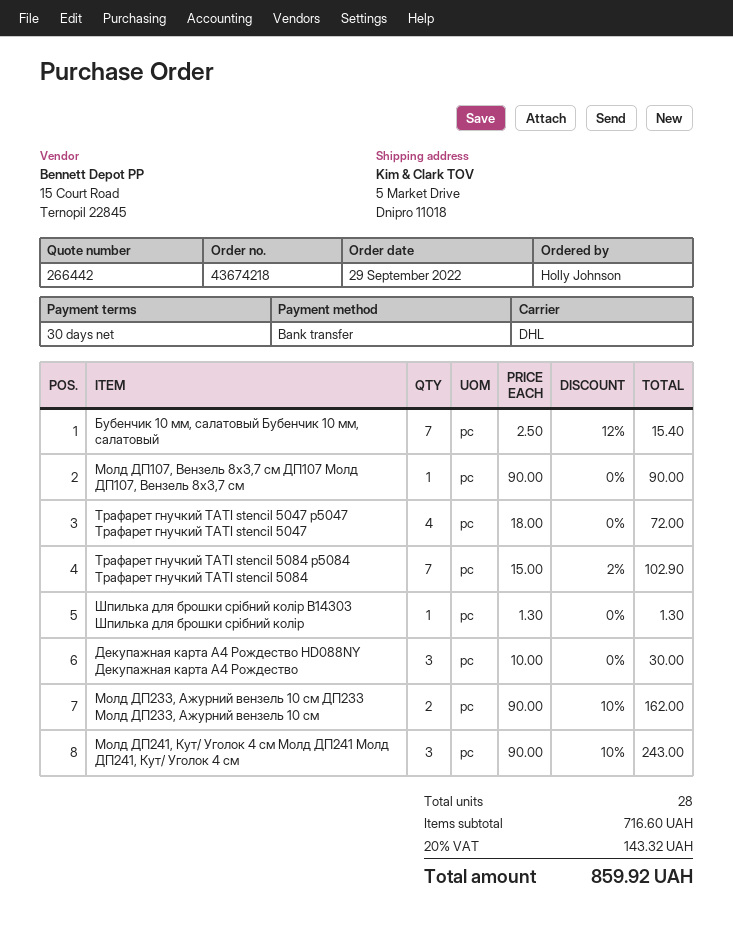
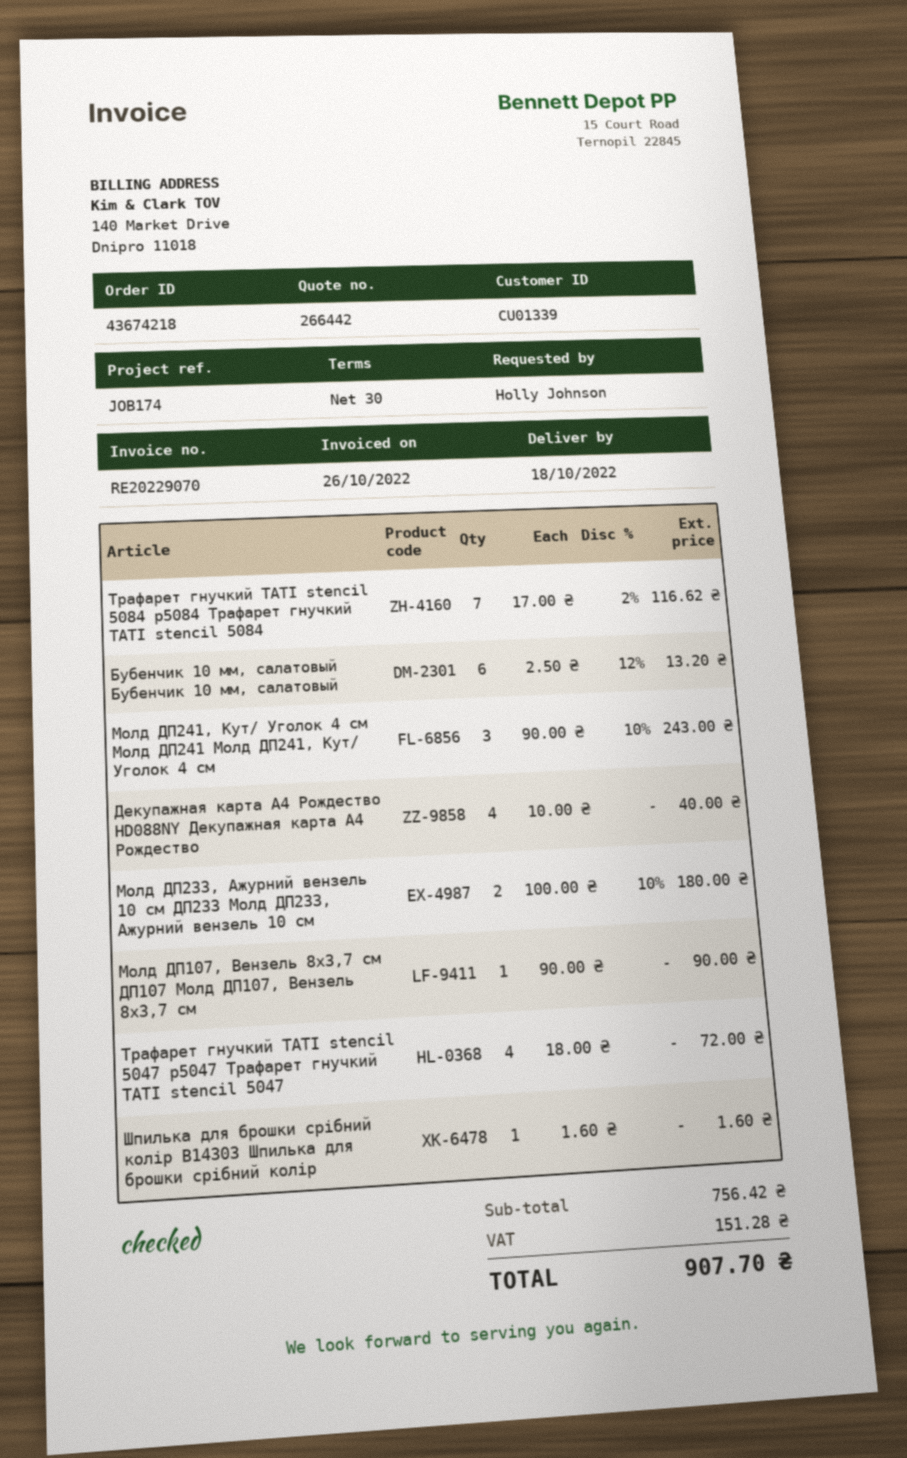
Бубенчик 10 мм, салатовый Бубенчик 10 мм, салатовый: 7 x 2.50 - 12% = 15.40 -> 6 x 2.50 - 12% = 13.20
Трафарет гнучкий TATI stencil 5084 p5084 Трафарет гнучкий TATI stencil 5084: 7 x 15.00 - 2% = 102.90 -> 7 x 17.00 - 2% = 116.62
Шпилька для брошки срібний колір B14303 Шпилька для брошки срібний колір: 1 x 1.30 = 1.30 -> 1 x 1.60 = 1.60
Декупажная карта А4 Рождество HD088NY Декупажная карта А4 Рождество: 3 x 10.00 = 30.00 -> 4 x 10.00 = 40.00
Молд ДП233, Ажурний вензель 10 см ДП233 Молд ДП233, Ажурний вензель 10 см: 2 x 90.00 - 10% = 162.00 -> 2 x 100.00 - 10% = 180.00
subtotal: 716.60 -> 756.42
tax: 143.32 -> 151.28
total: 859.92 -> 907.70

